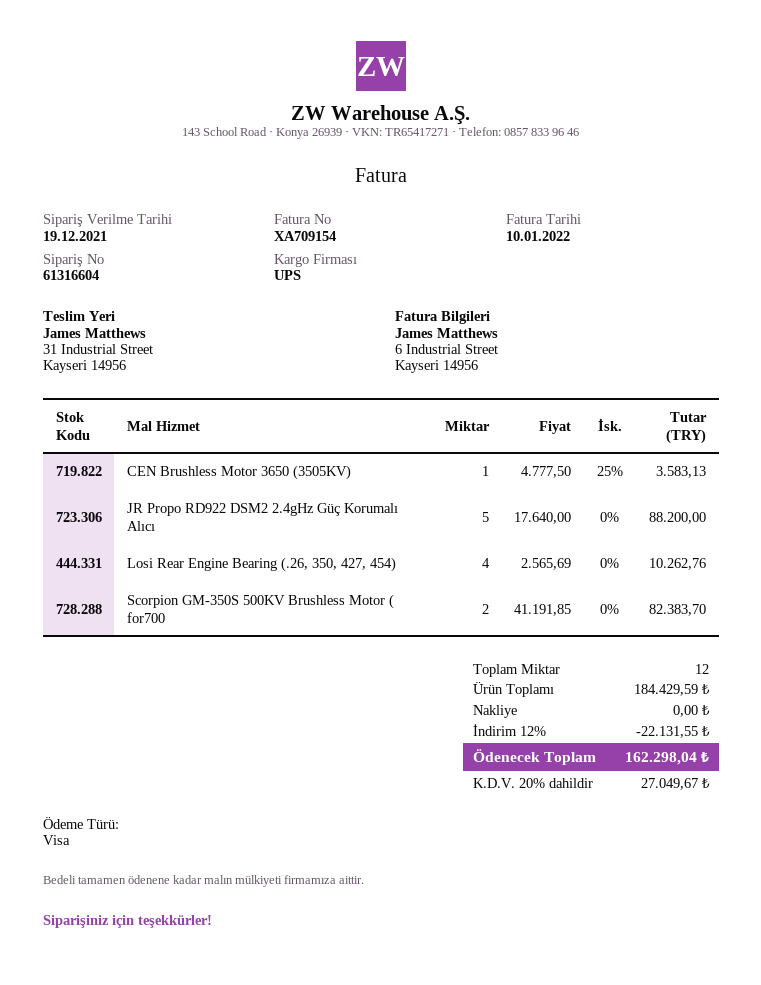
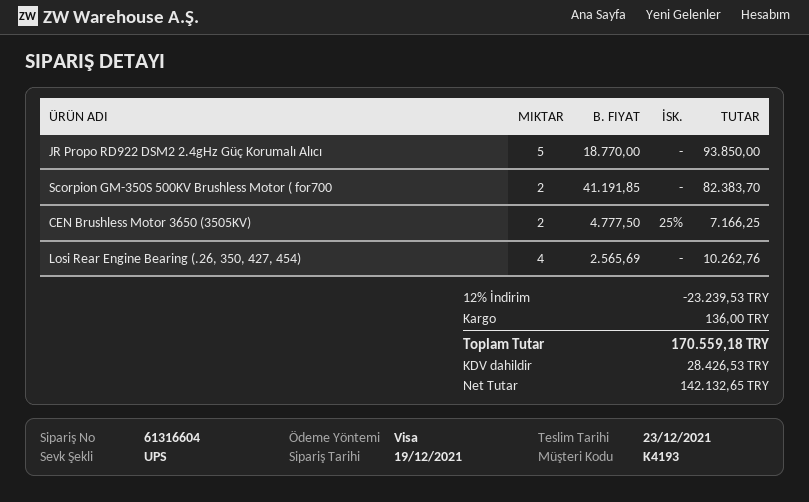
CEN Brushless Motor 3650 (3505KV): 1 x 4777.50 - 25% = 3583.13 -> 2 x 4777.50 - 25% = 7166.25
JR Propo RD922 DSM2 2.4gHz Güç Korumalı Alıcı: 5 x 17640.00 = 88200.00 -> 5 x 18770.00 = 93850.00
discount: 12% = 22131.55 -> 12% = 23239.53
shipping: 0.00 -> 136.00
tax: 27049.67 -> 28426.53
total: 162298.04 -> 170559.18

